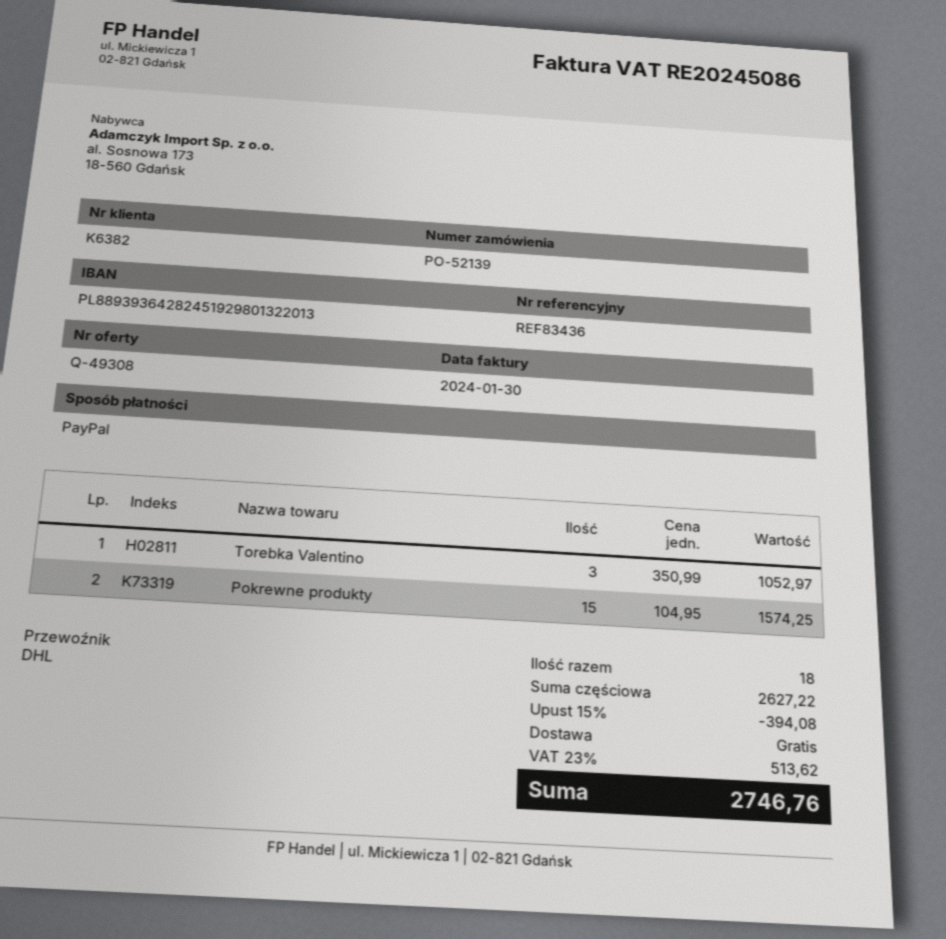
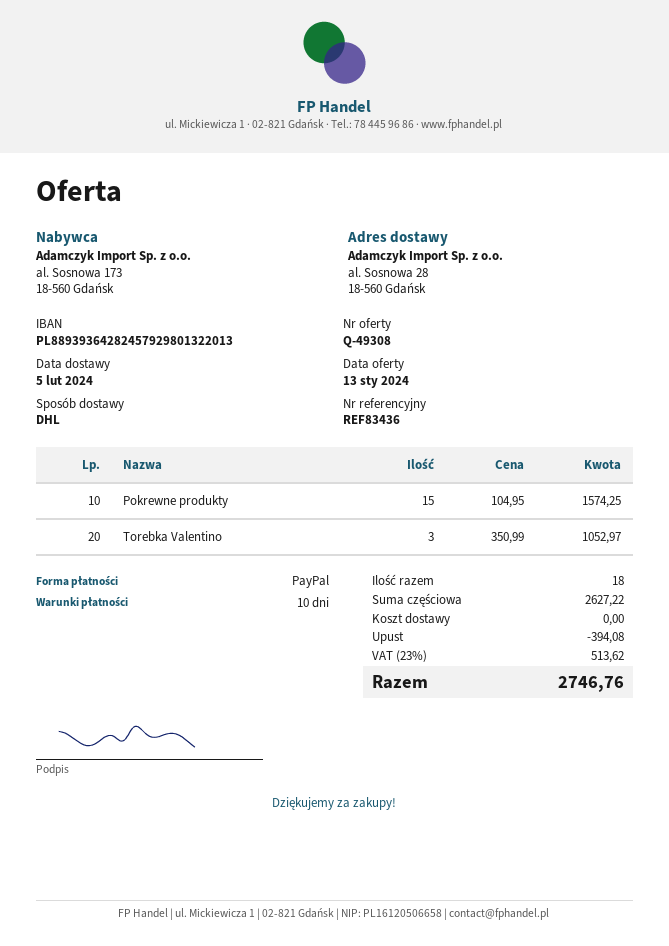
bank account: PL88939364282451929801322013 -> PL88939364282457929801322013

